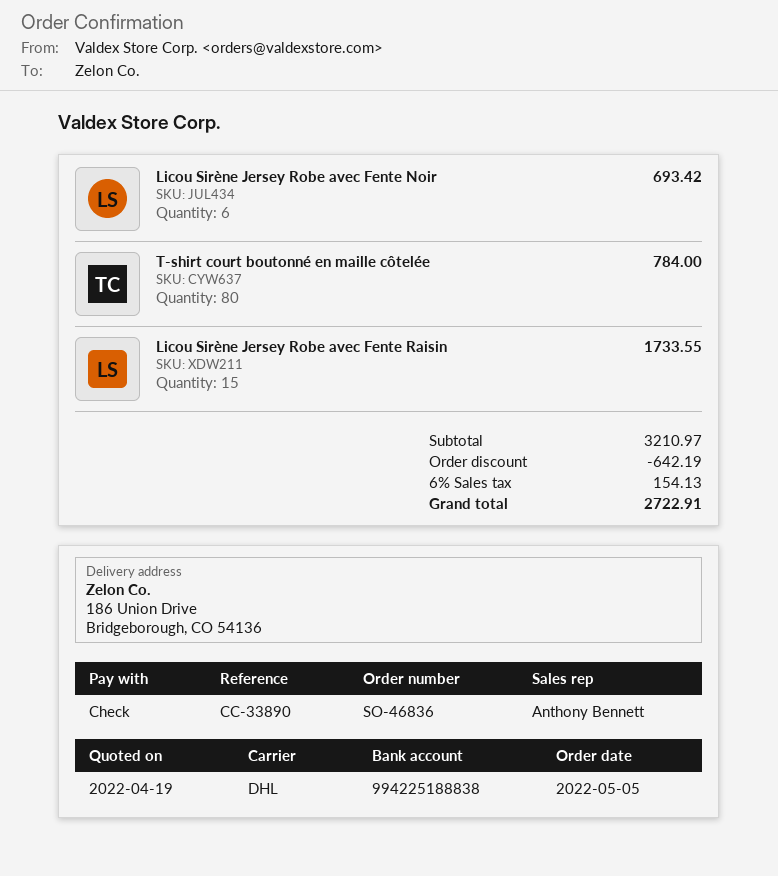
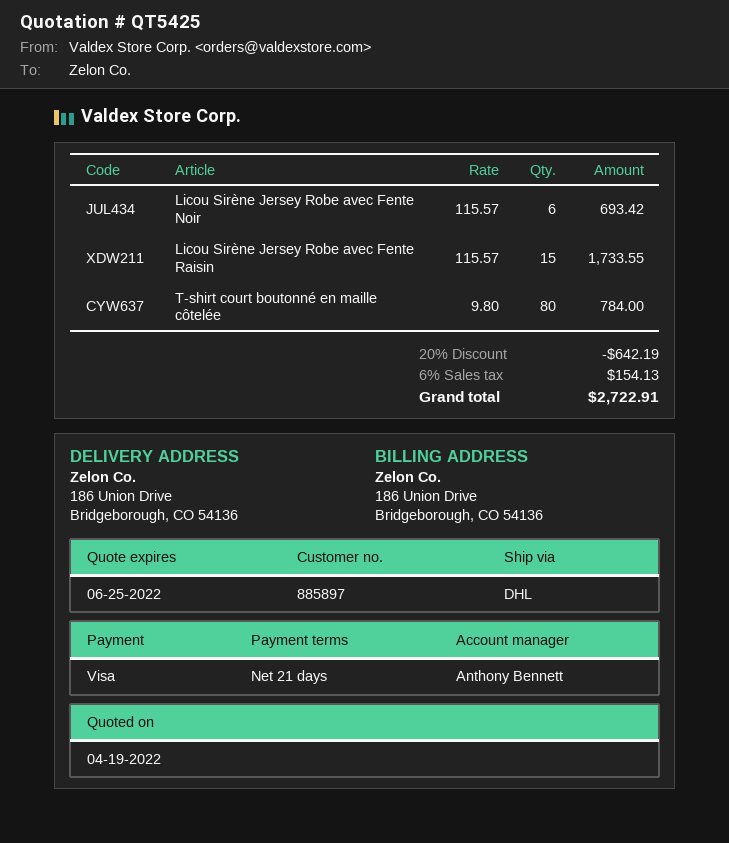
payment method: cheque -> Visa

